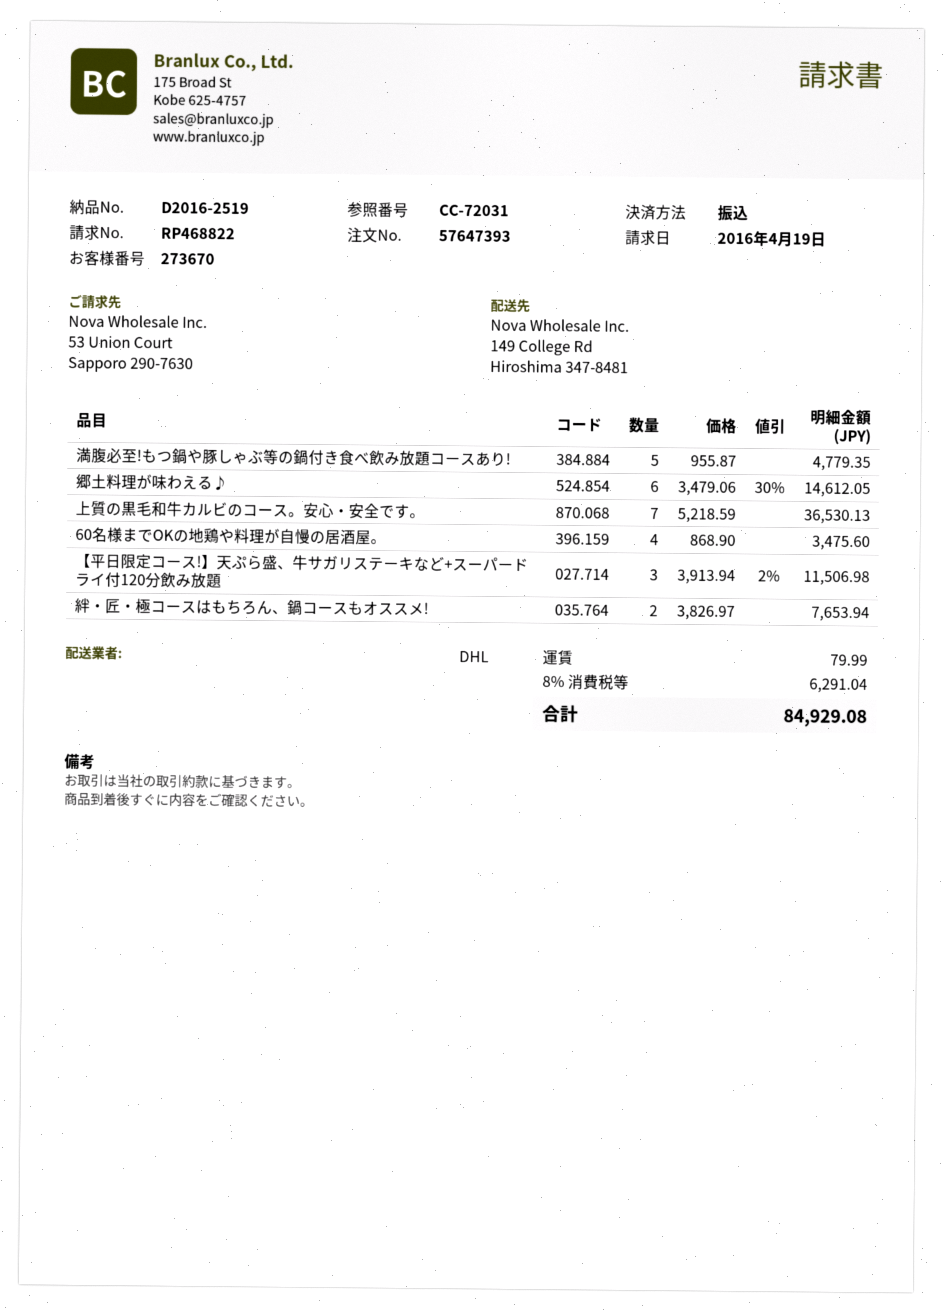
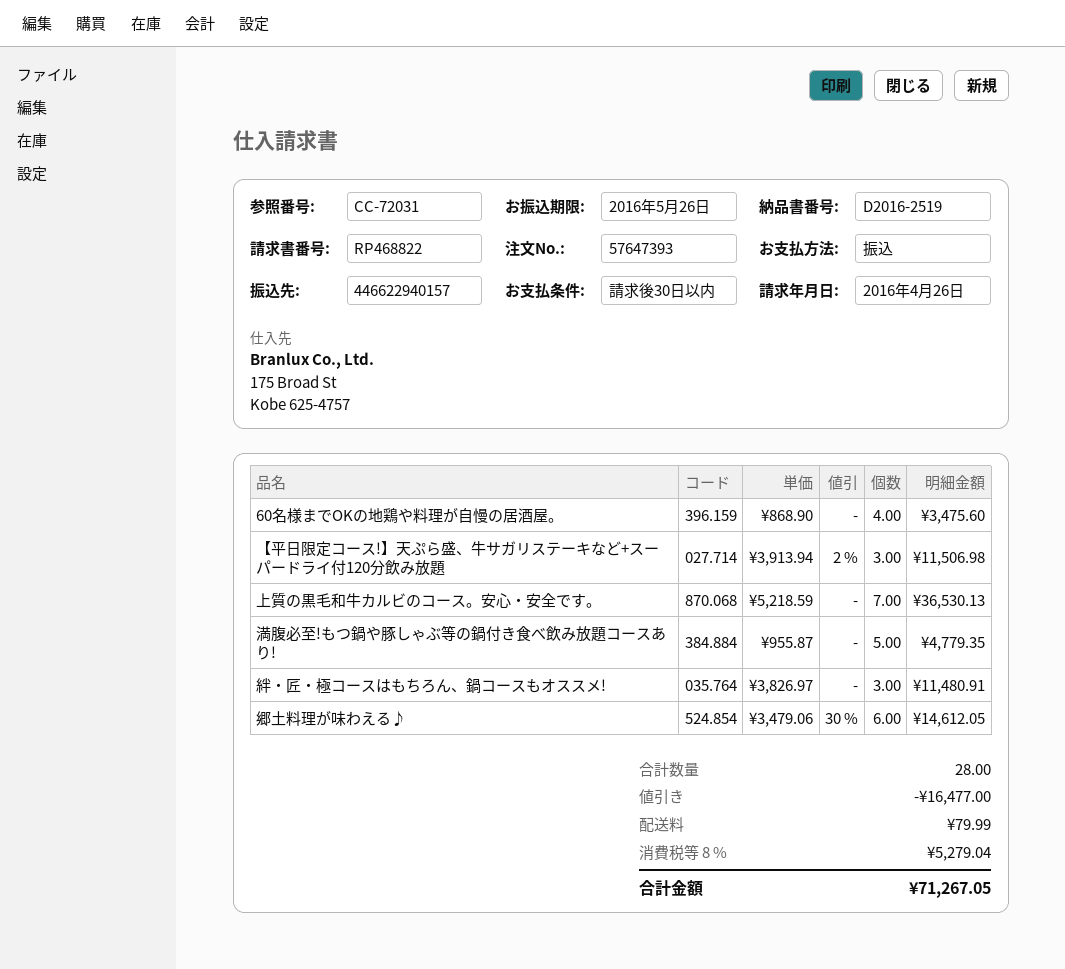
invoice date: 2016-04-19 -> 2016-04-26
絆・匠・極コースはもちろん、鍋コースもオススメ!: 2 x 3826.97 = 7653.94 -> 3 x 3826.97 = 11480.91
discount: none -> 16477.00
tax: 8% = 6291.04 -> 8% = 5279.04
total: 84929.08 -> 71267.05

